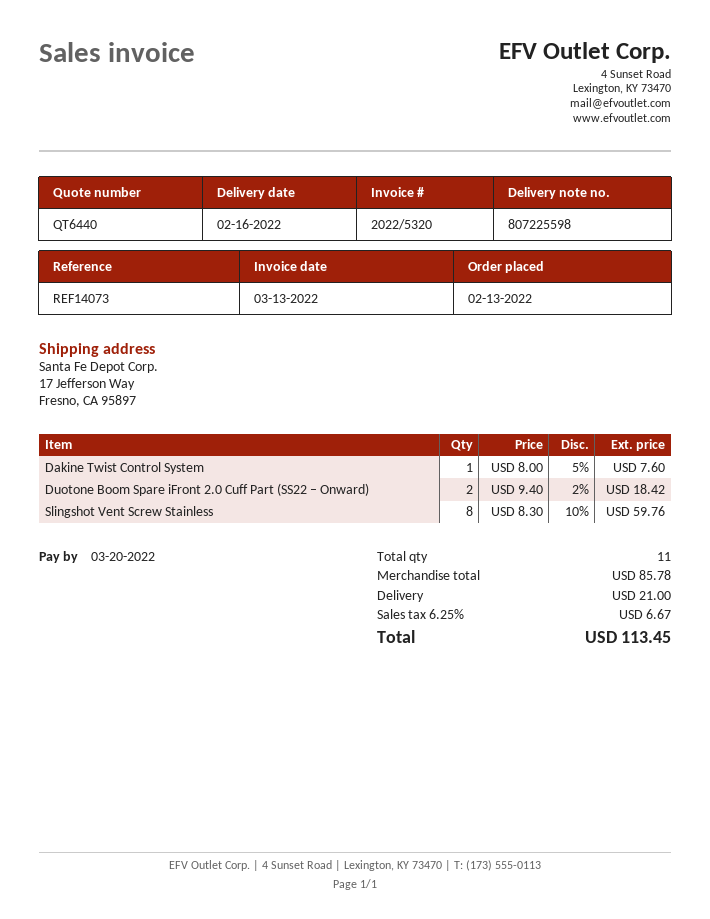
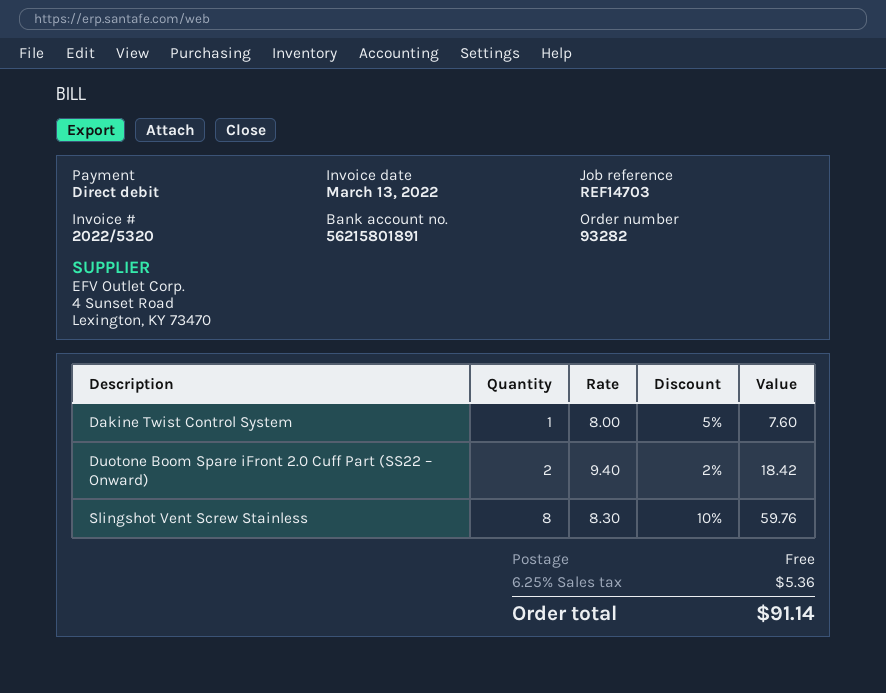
reference: REF14073 -> REF14703
shipping: 21.00 -> 0.00
tax: 6.25% = 6.67 -> 6.25% = 5.36
total: 113.45 -> 91.14

